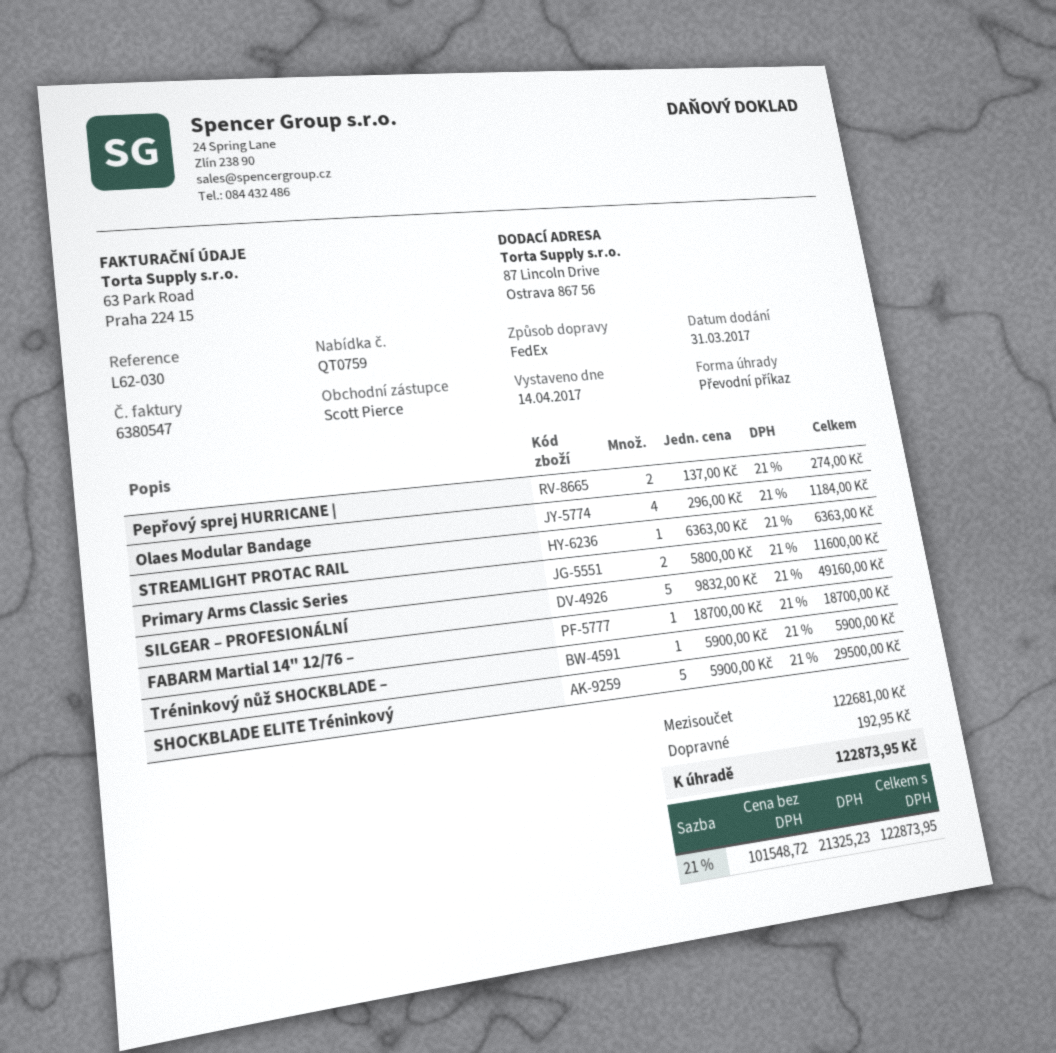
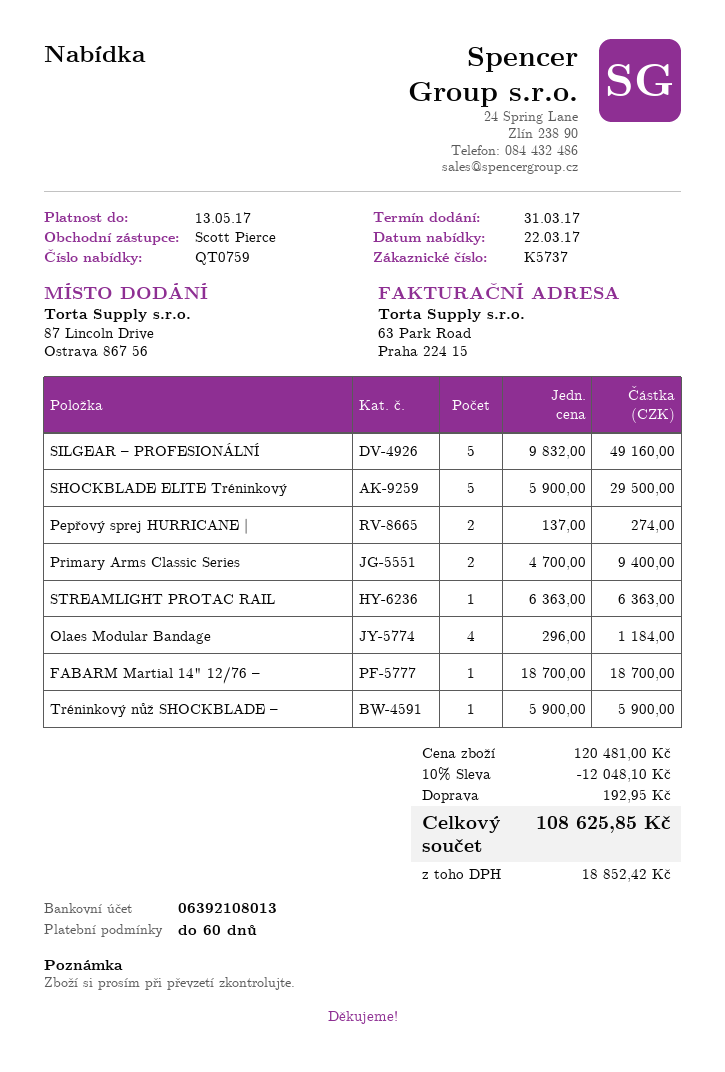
Primary Arms Classic Series: 2 x 5800.00 = 11600.00 -> 2 x 4700.00 = 9400.00
subtotal: 122681.00 -> 120481.00
discount: none -> 10% = 12048.10
tax: 21325.23 -> 18852.42
total: 122873.95 -> 108625.85

